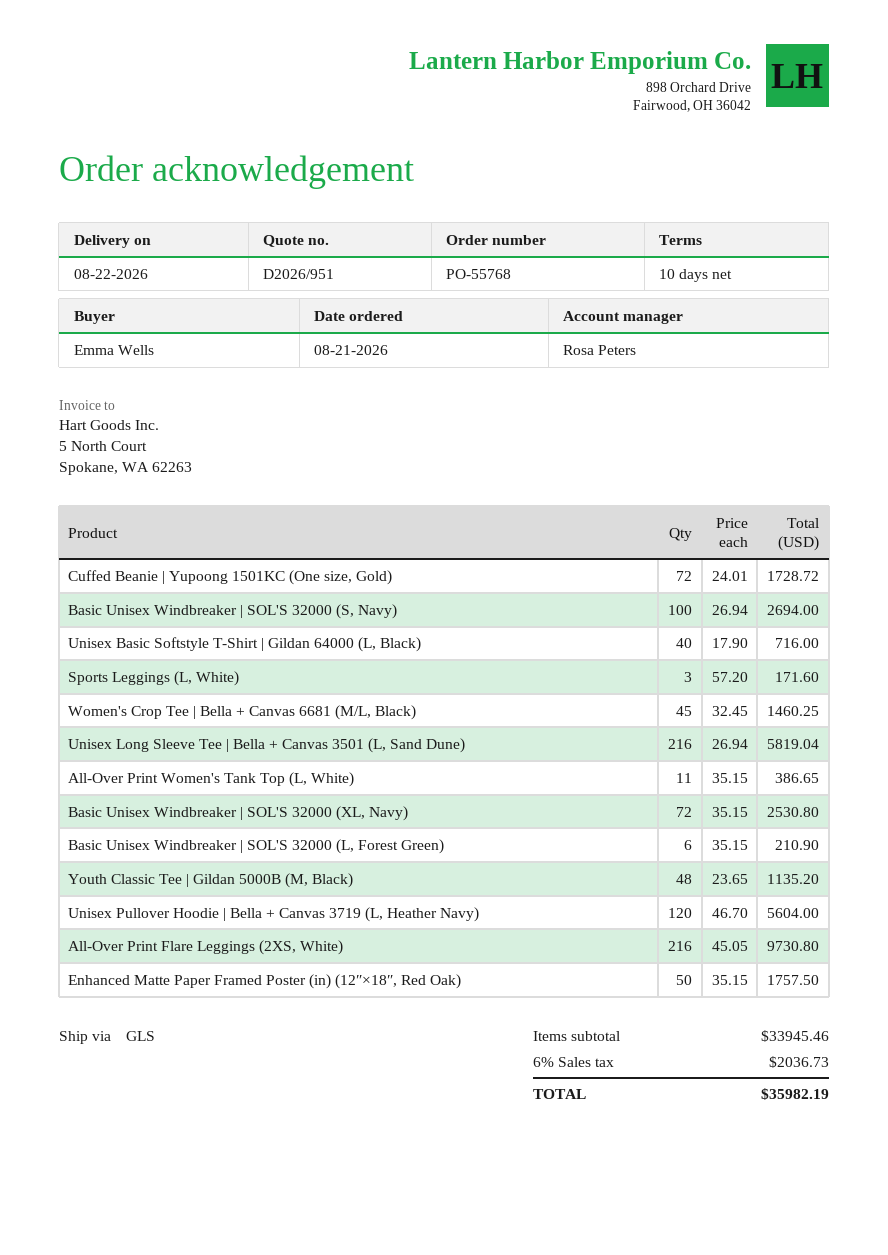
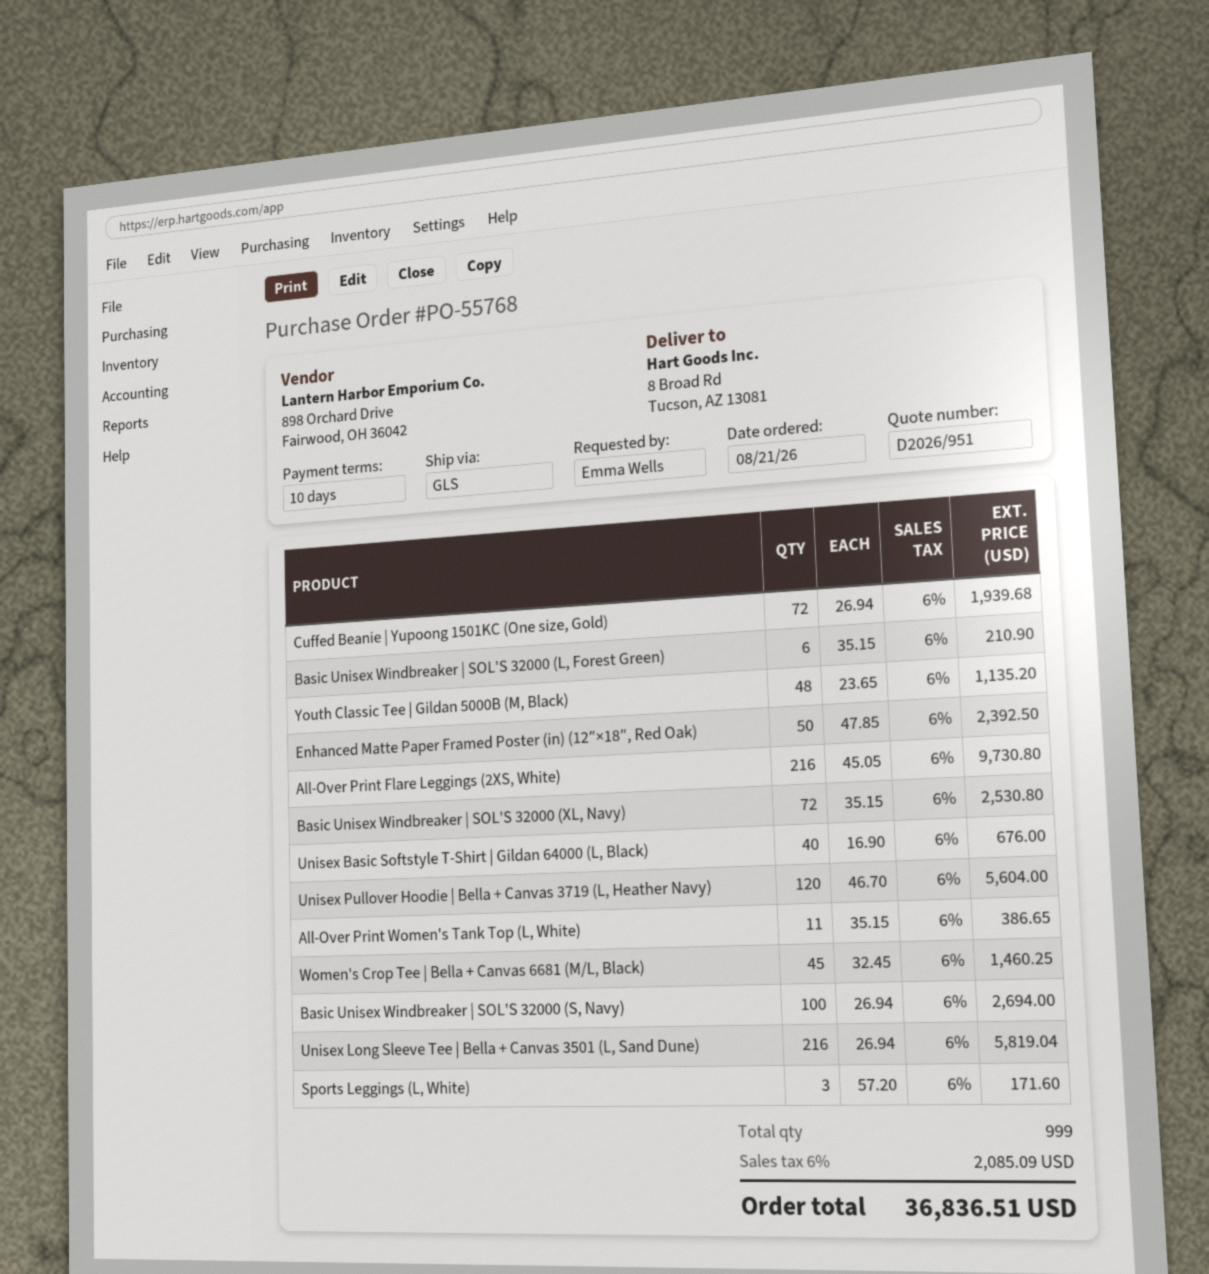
Cuffed Beanie | Yupoong 1501KC (One size, Gold): 72 x 24.01 = 1728.72 -> 72 x 26.94 = 1939.68
Unisex Basic Softstyle T-Shirt | Gildan 64000 (L, Black): 40 x 17.90 = 716.00 -> 40 x 16.90 = 676.00
Enhanced Matte Paper Framed Poster (in) (12″×18″, Red Oak): 50 x 35.15 = 1757.50 -> 50 x 47.85 = 2392.50
tax: 6% = 2036.73 -> 6% = 2085.09
total: 35982.19 -> 36836.51

